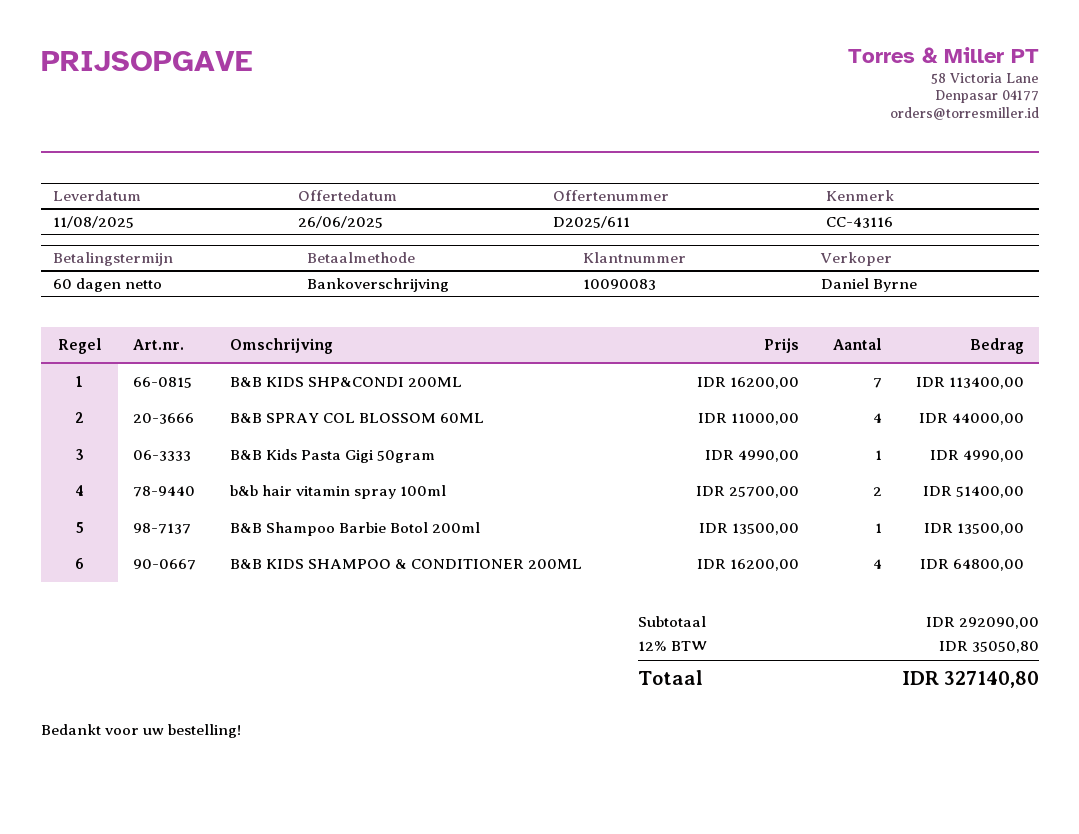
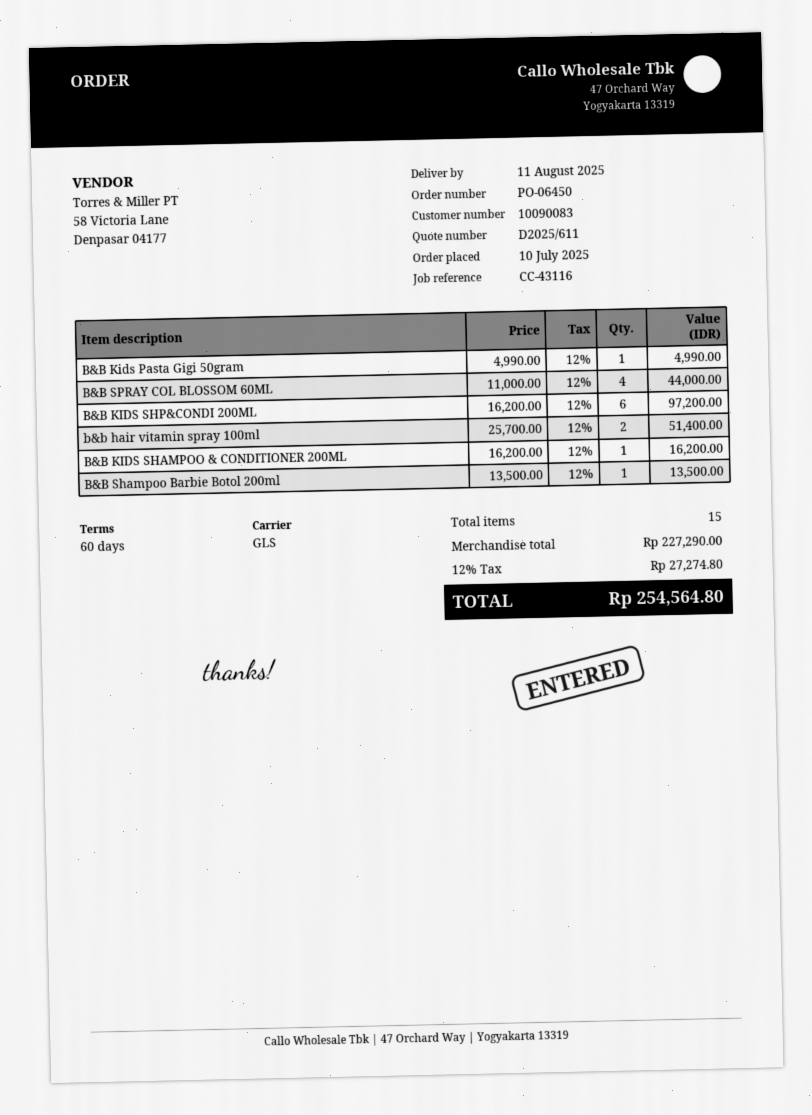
B&B KIDS SHP&CONDI 200ML: 7 x 16200.00 = 113400.00 -> 6 x 16200.00 = 97200.00
B&B KIDS SHAMPOO & CONDITIONER 200ML: 4 x 16200.00 = 64800.00 -> 1 x 16200.00 = 16200.00
subtotal: 292090.00 -> 227290.00
tax: 12% = 35050.80 -> 12% = 27274.80
total: 327140.80 -> 254564.80

